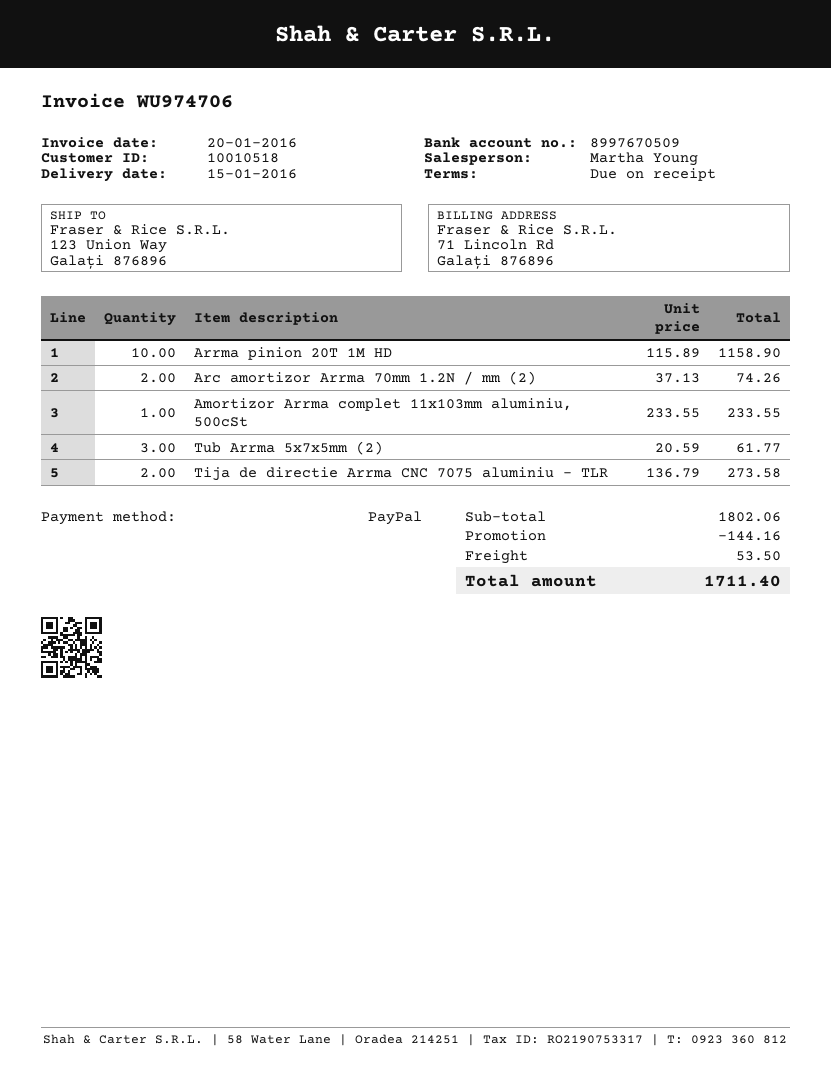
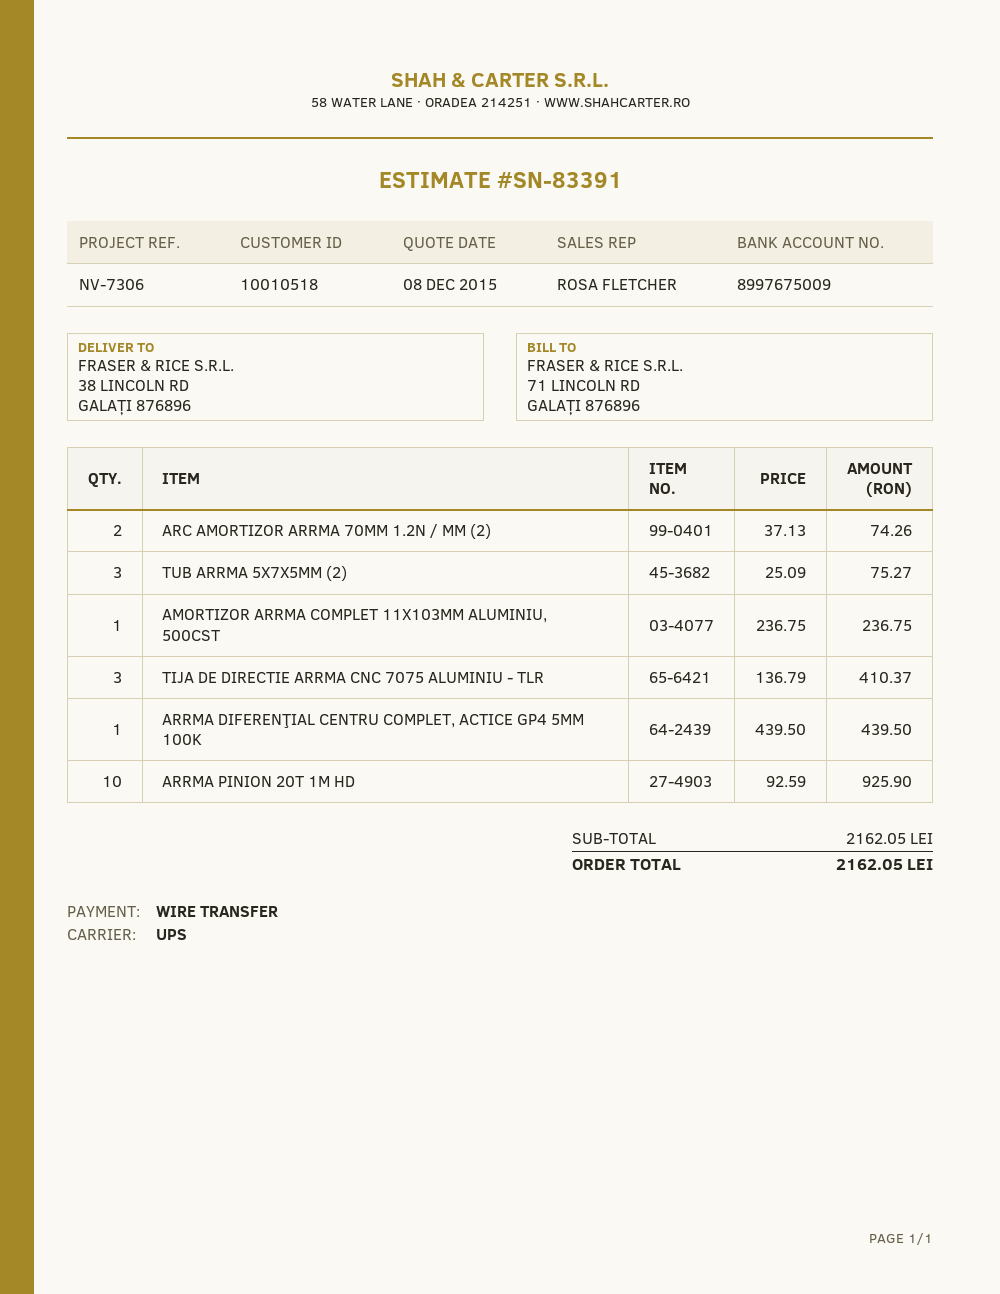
sales rep: Martha Young -> ROSA FLETCHER
payment method: PayPal -> bank transfer
bank account: 8997670509 -> 8997675009
ship to: 123 Union Way, Galați 876896 -> 38 LINCOLN RD, GALAȚI 876896
Arrma pinion 20T 1M HD: 10 x 115.89 = 1158.90 -> 10 x 92.59 = 925.90
Amortizor Arrma complet 11x103mm aluminiu, 500cSt: 1 x 233.55 = 233.55 -> 1 x 236.75 = 236.75
Tub Arrma 5x7x5mm (2): 3 x 20.59 = 61.77 -> 3 x 25.09 = 75.27
Tija de directie Arrma CNC 7075 aluminiu - TLR: 2 x 136.79 = 273.58 -> 3 x 136.79 = 410.37
ARRMA DIFERENŢIAL CENTRU COMPLET, ACTICE GP4 5MM 100K: none -> 1 x 439.50 = 439.50
subtotal: 1802.06 -> 2162.05
discount: 144.16 -> none
shipping: 53.50 -> none
total: 1711.40 -> 2162.05

